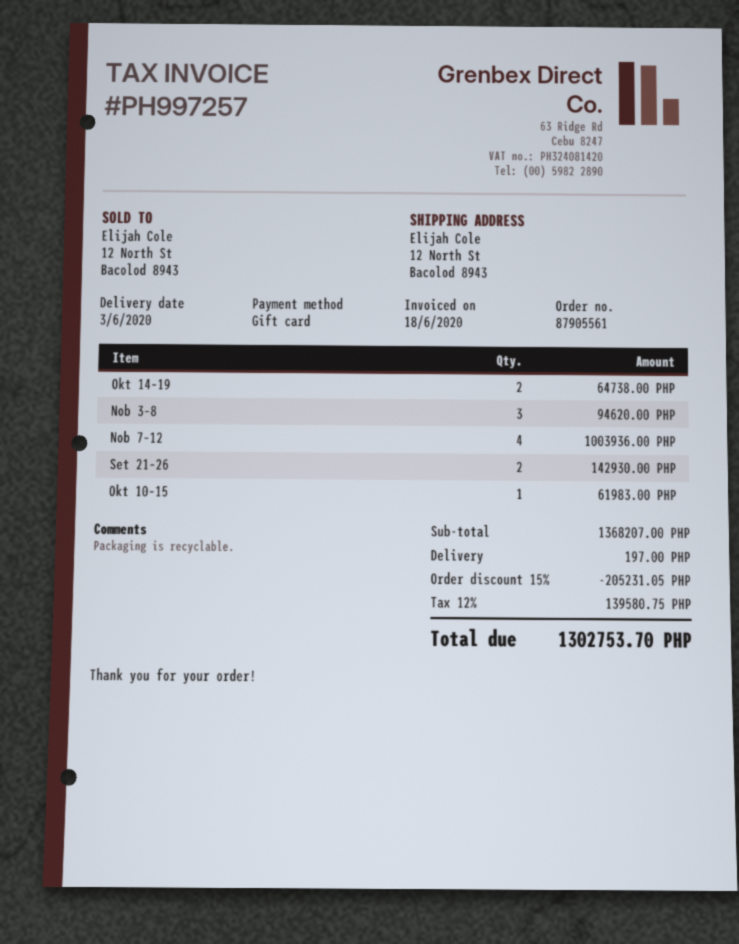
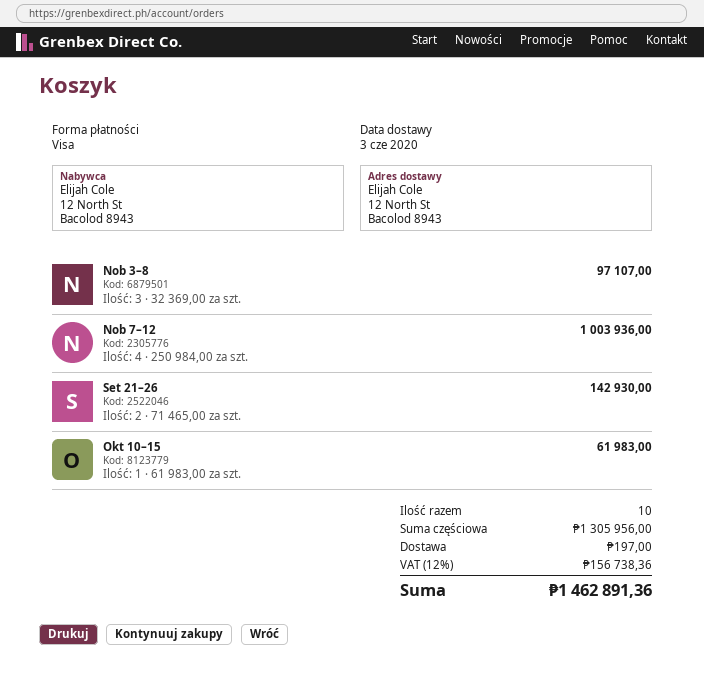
payment method: gift card -> Visa
Okt 14–19: 2 for 64738.00 -> none
Nob 3–8: 3 for 94620.00 -> 3 for 97107.00
subtotal: 1368207.00 -> 1305956.00
discount: 15% = 205231.05 -> none
tax: 12% = 139580.75 -> 12% = 156738.36
total: 1302753.70 -> 1462891.36

